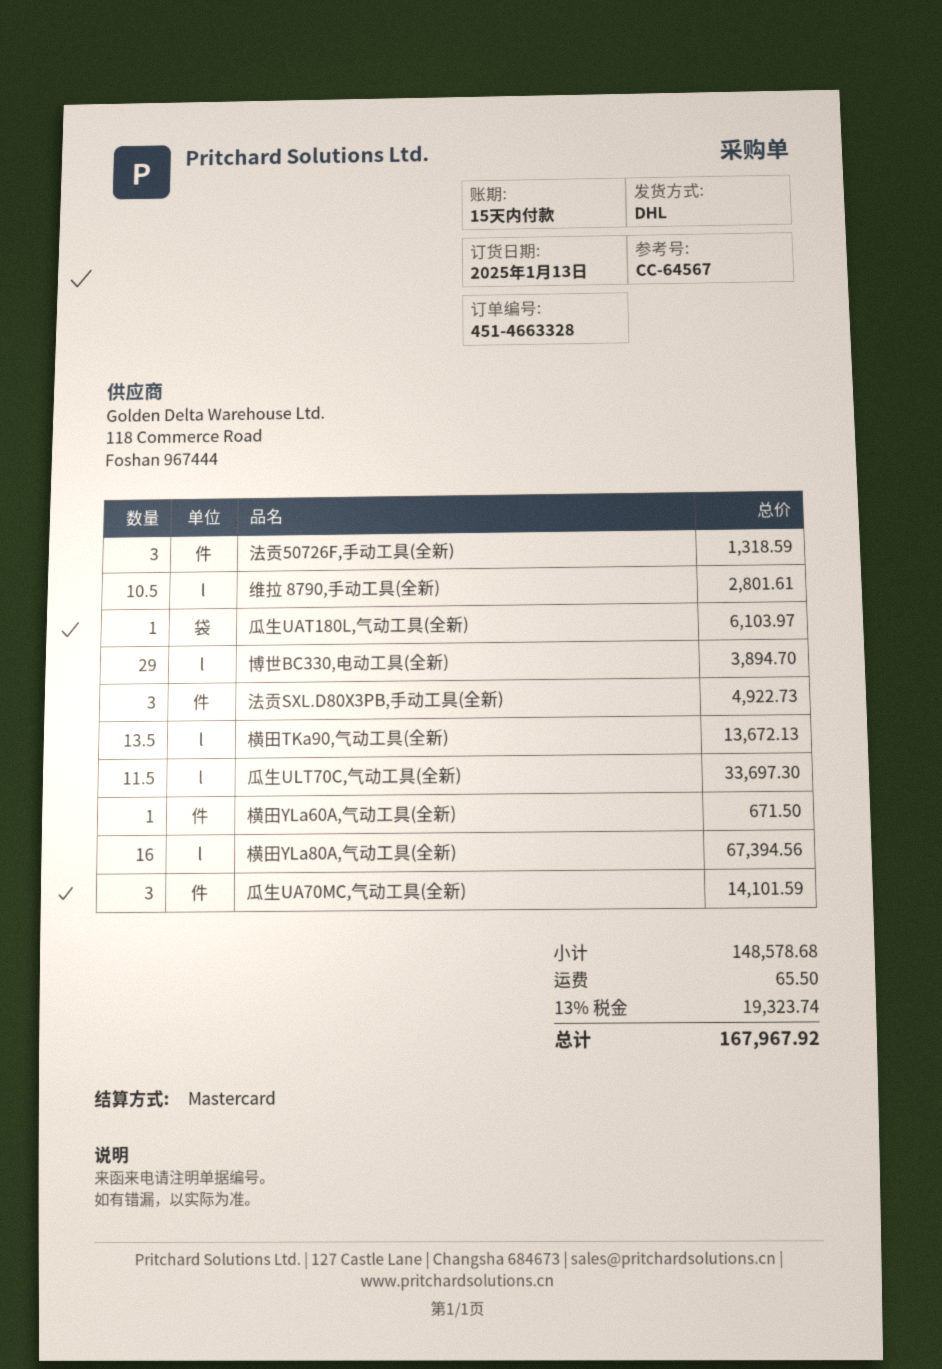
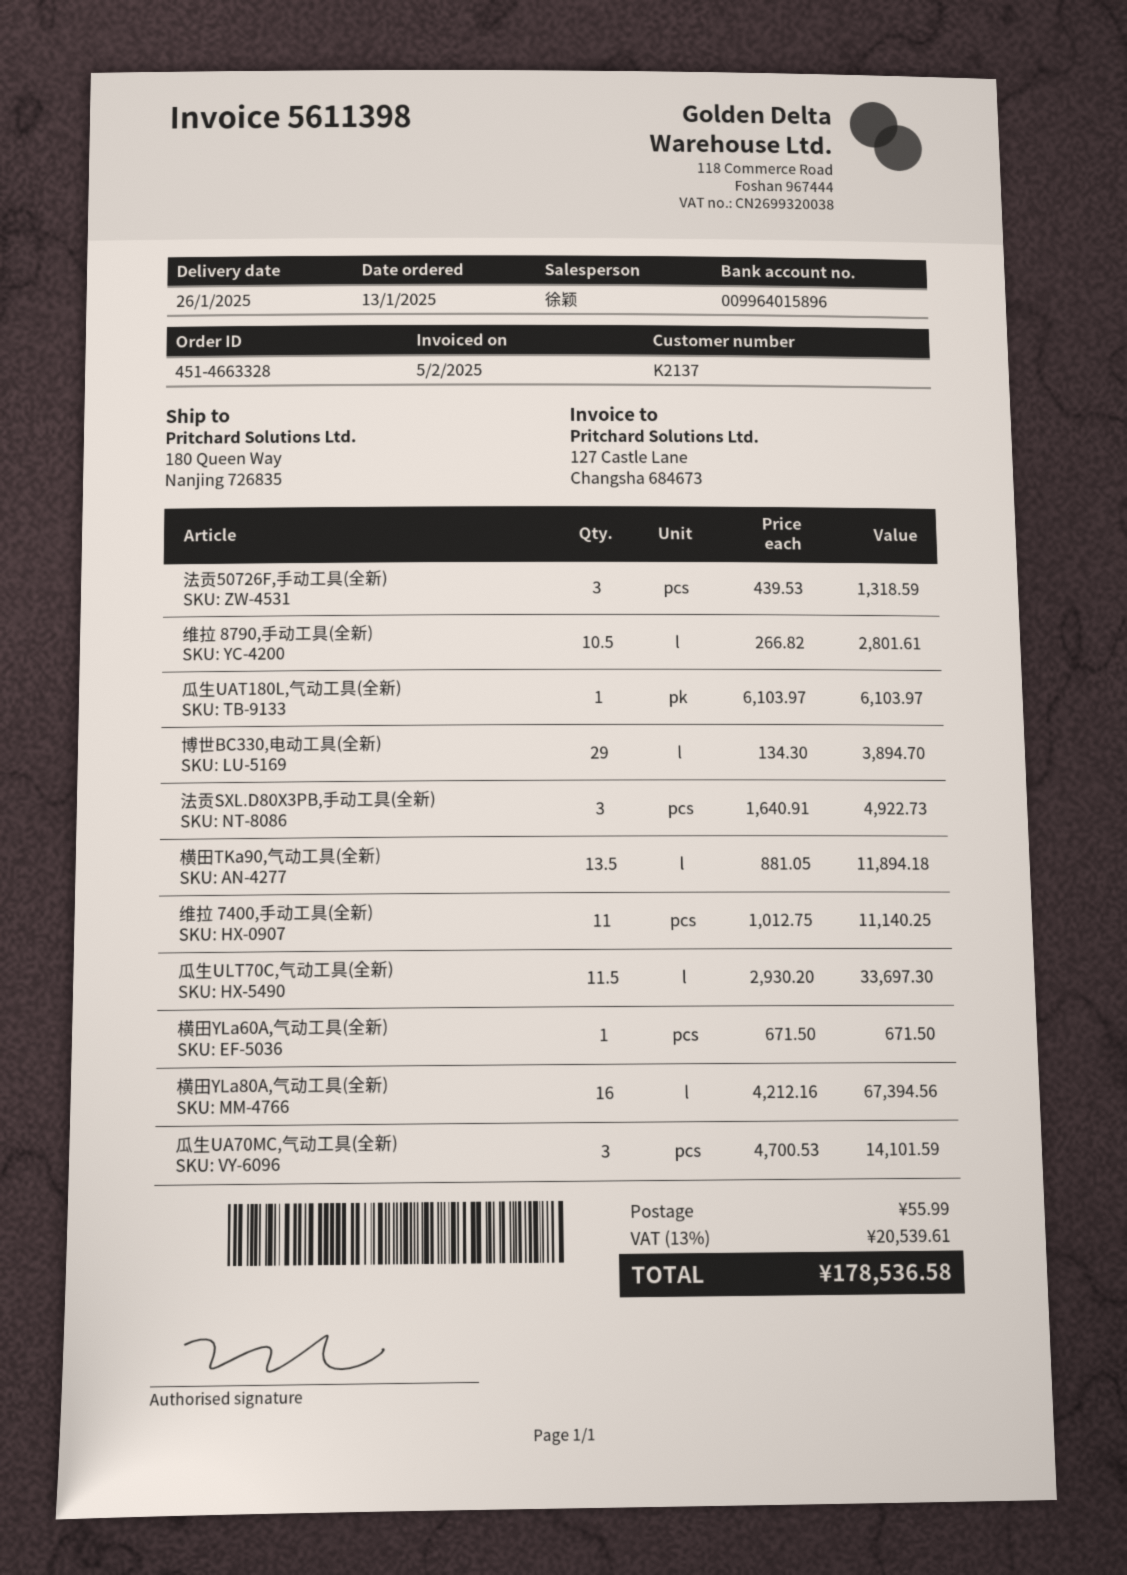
横田TKa90,气动工具(全新): 13.5 for 13672.13 -> 13.5 for 11894.18
维拉 7400,手动工具(全新): none -> 11 for 11140.25
shipping: 65.50 -> 55.99
tax: 13% = 19323.74 -> 13% = 20539.61
total: 167967.92 -> 178536.58

